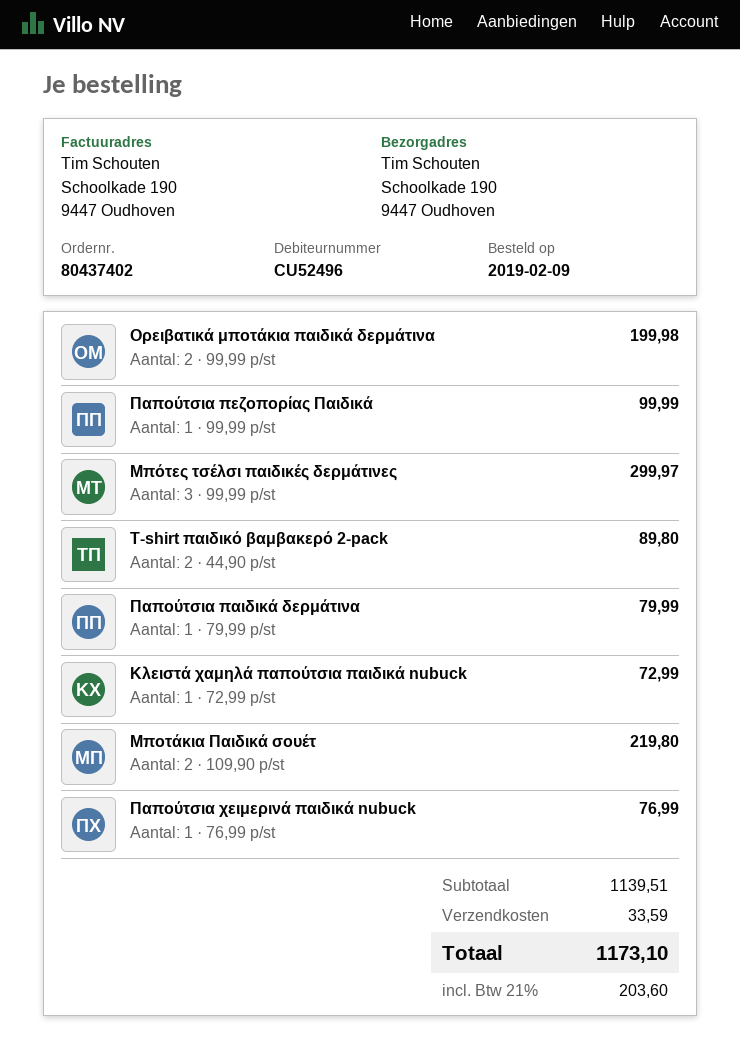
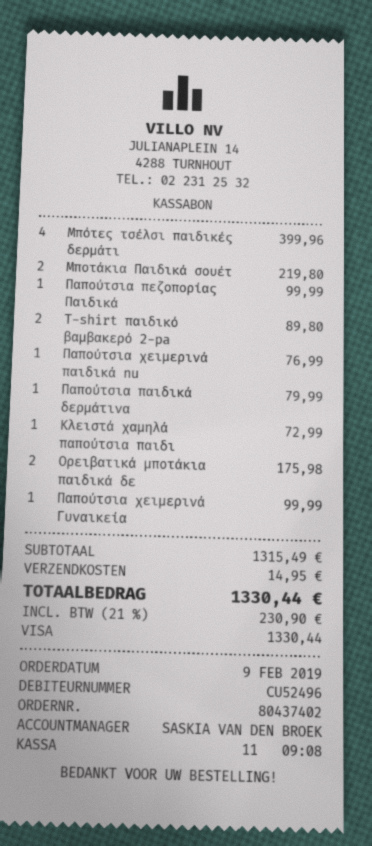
Ορειβατικά μποτάκια παιδικά δερμάτινα: 2 for 199.98 -> 2 for 175.98
Μπότες τσέλσι παιδικές δερμάτινες: 3 for 299.97 -> 4 for 399.96
Παπούτσια χειμερινά Γυναικεία: none -> 1 for 99.99
subtotal: 1139.51 -> 1315.49
shipping: 33.59 -> 14.95
tax: 21% = 203.60 -> 21% = 230.90
total: 1173.10 -> 1330.44

